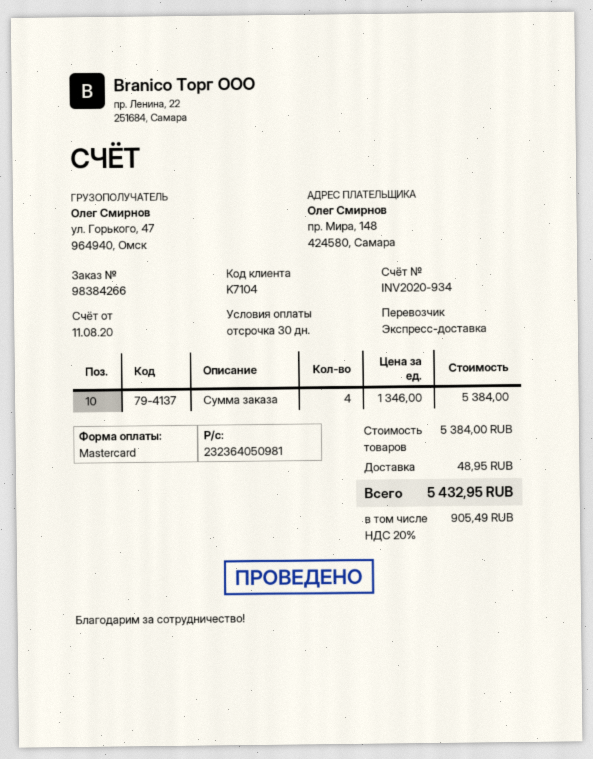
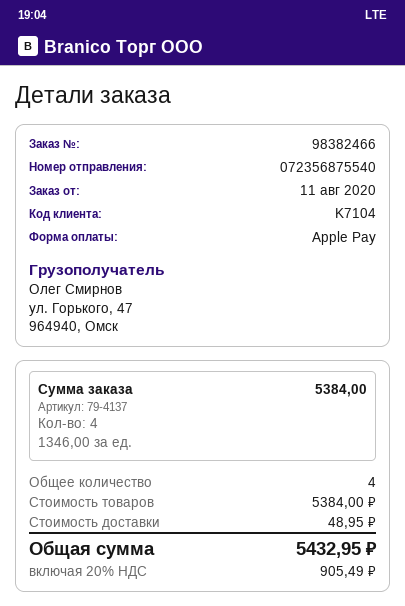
order number: 98384266 -> 98382466
payment method: Mastercard -> Apple Pay

